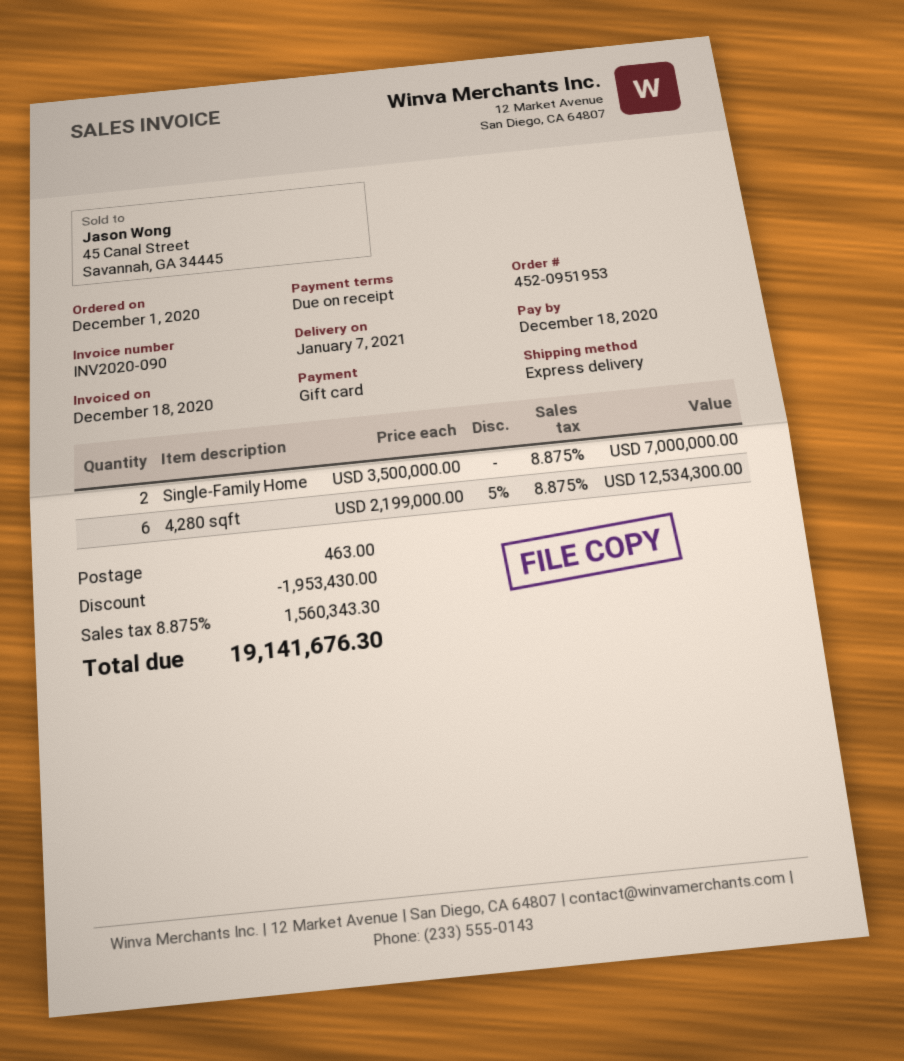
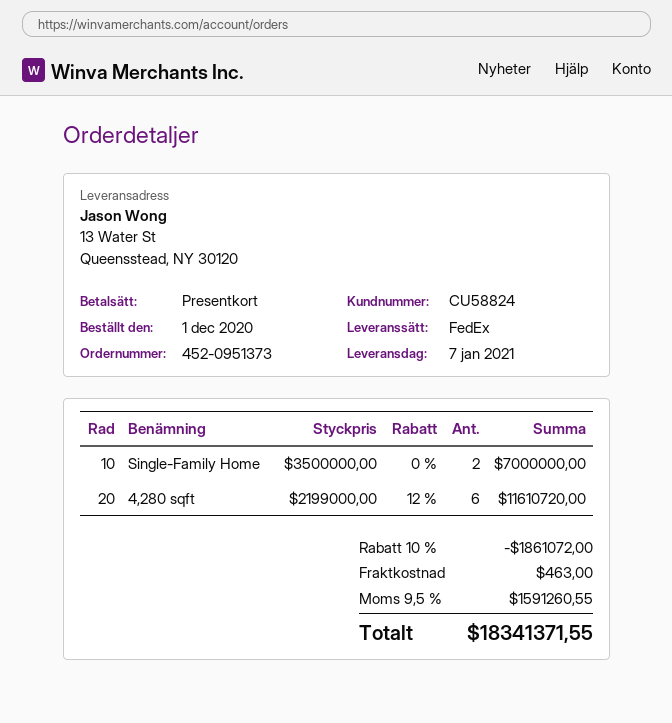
order number: 452-0951953 -> 452-0951373
shipping method: express -> FedEx
4,280 sqft: 6 x 2199000.00 - 5% = 12534300.00 -> 6 x 2199000.00 - 12% = 11610720.00
discount: 1953430.00 -> 1861072.00
tax: 8.875% = 1560343.30 -> 9.5% = 1591260.55
total: 19141676.30 -> 18341371.55

